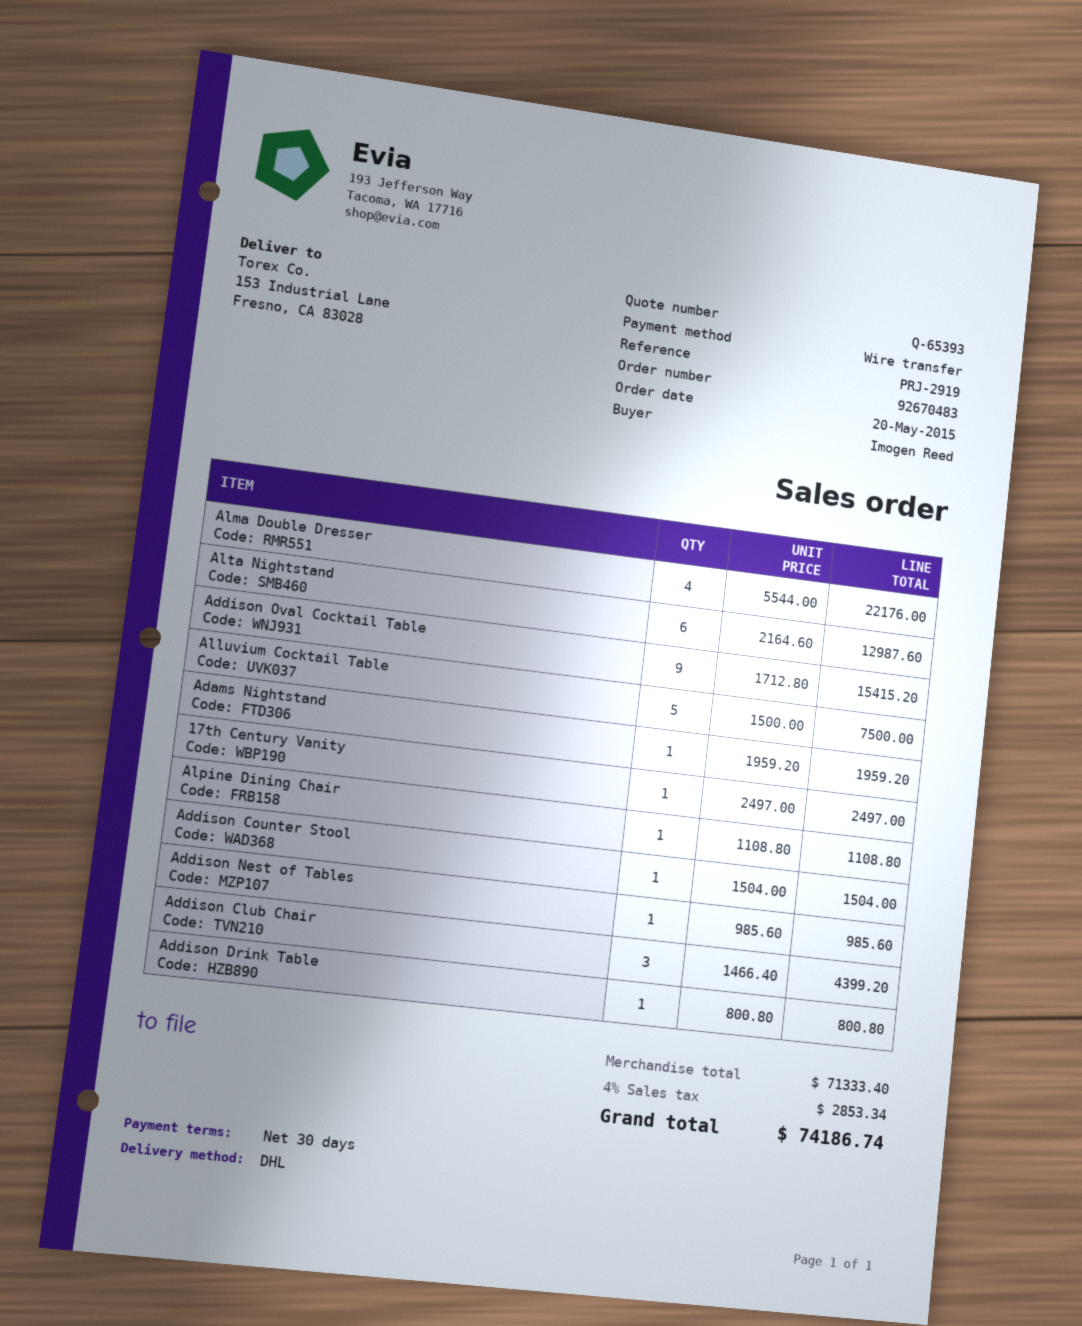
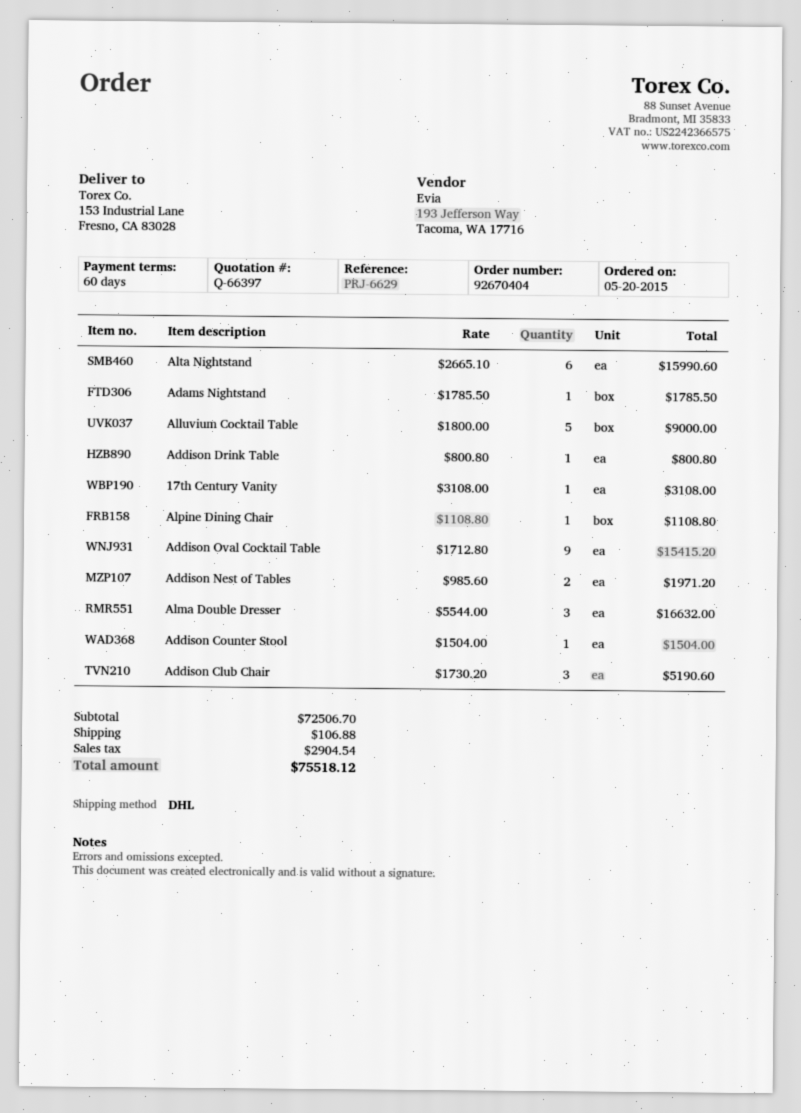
quote number: Q-65393 -> Q-66397
order number: 92670483 -> 92670404
payment terms: 30 days -> 60 days
reference: PRJ-2919 -> PRJ-6629
Alma Double Dresser: 4 x 5544.00 = 22176.00 -> 3 x 5544.00 = 16632.00
Alta Nightstand: 6 x 2164.60 = 12987.60 -> 6 x 2665.10 = 15990.60
Alluvium Cocktail Table: 5 x 1500.00 = 7500.00 -> 5 x 1800.00 = 9000.00
Adams Nightstand: 1 x 1959.20 = 1959.20 -> 1 x 1785.50 = 1785.50
17th Century Vanity: 1 x 2497.00 = 2497.00 -> 1 x 3108.00 = 3108.00
Addison Nest of Tables: 1 x 985.60 = 985.60 -> 2 x 985.60 = 1971.20
Addison Club Chair: 3 x 1466.40 = 4399.20 -> 3 x 1730.20 = 5190.60
subtotal: 71333.40 -> 72506.70
shipping: none -> 106.88
tax: 2853.34 -> 2904.54
total: 74186.74 -> 75518.12

